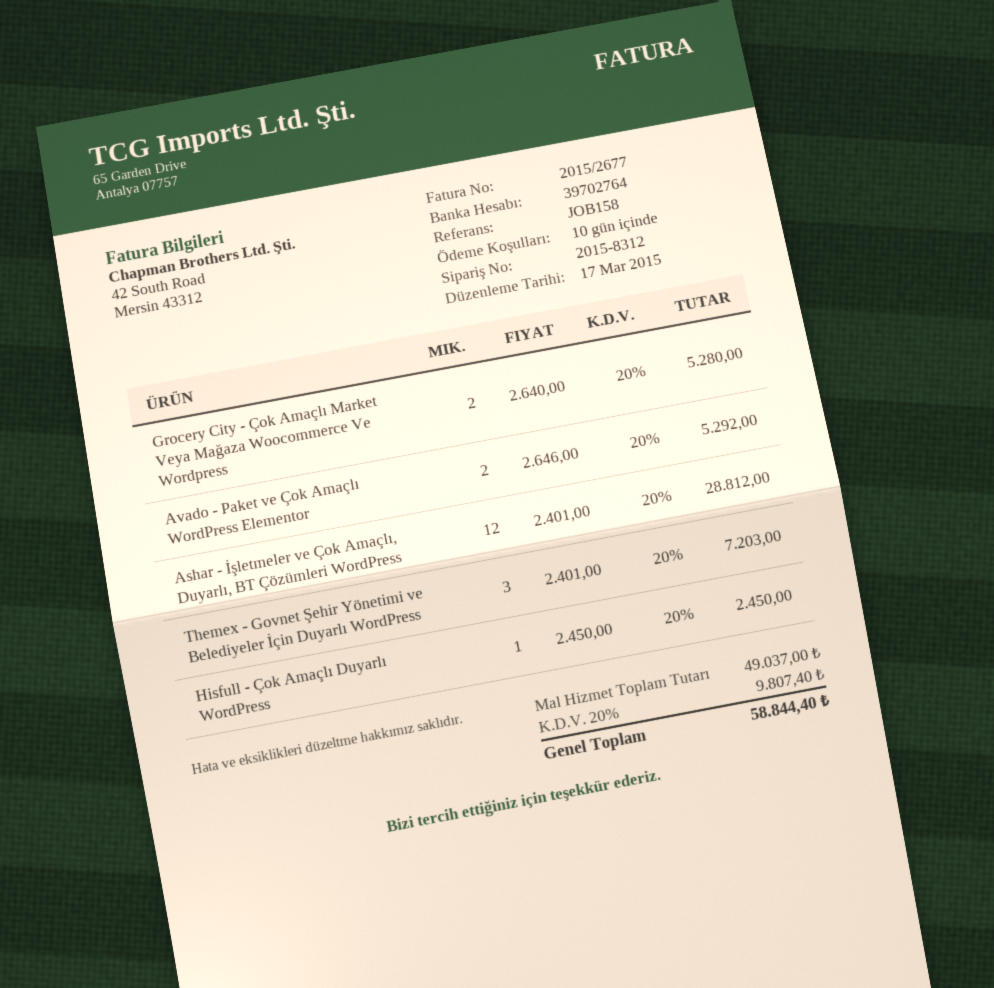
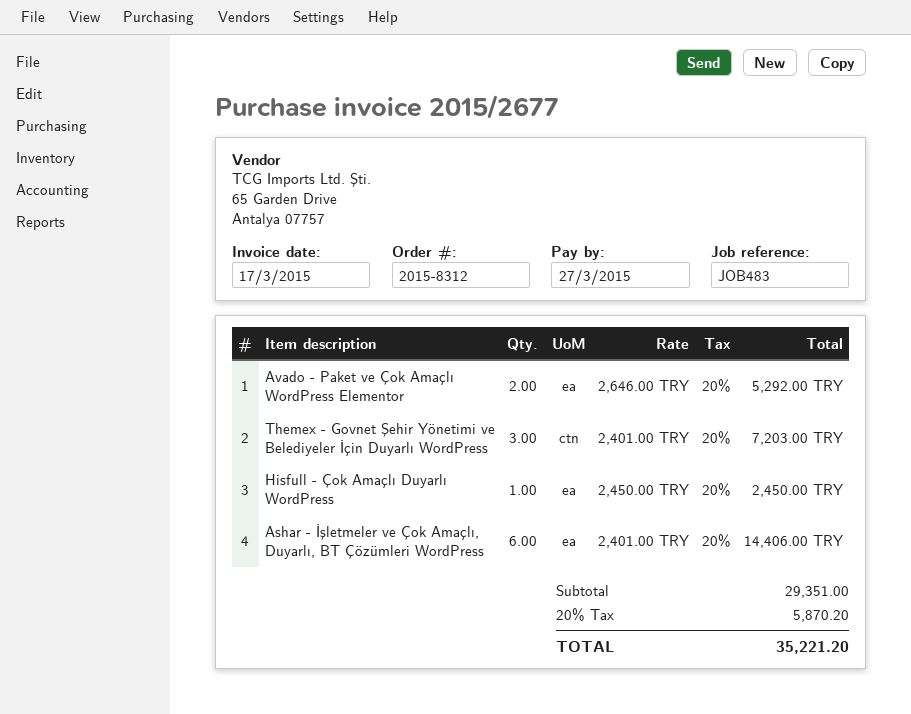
reference: JOB158 -> JOB483
Grocery City - Çok Amaçlı Market Veya Mağaza Woocommerce Ve Wordpress: 2 x 2640.00 = 5280.00 -> none
Ashar - İşletmeler ve Çok Amaçlı, Duyarlı, BT Çözümleri WordPress: 12 x 2401.00 = 28812.00 -> 6 x 2401.00 = 14406.00
subtotal: 49037.00 -> 29351.00
tax: 20% = 9807.40 -> 20% = 5870.20
total: 58844.40 -> 35221.20

